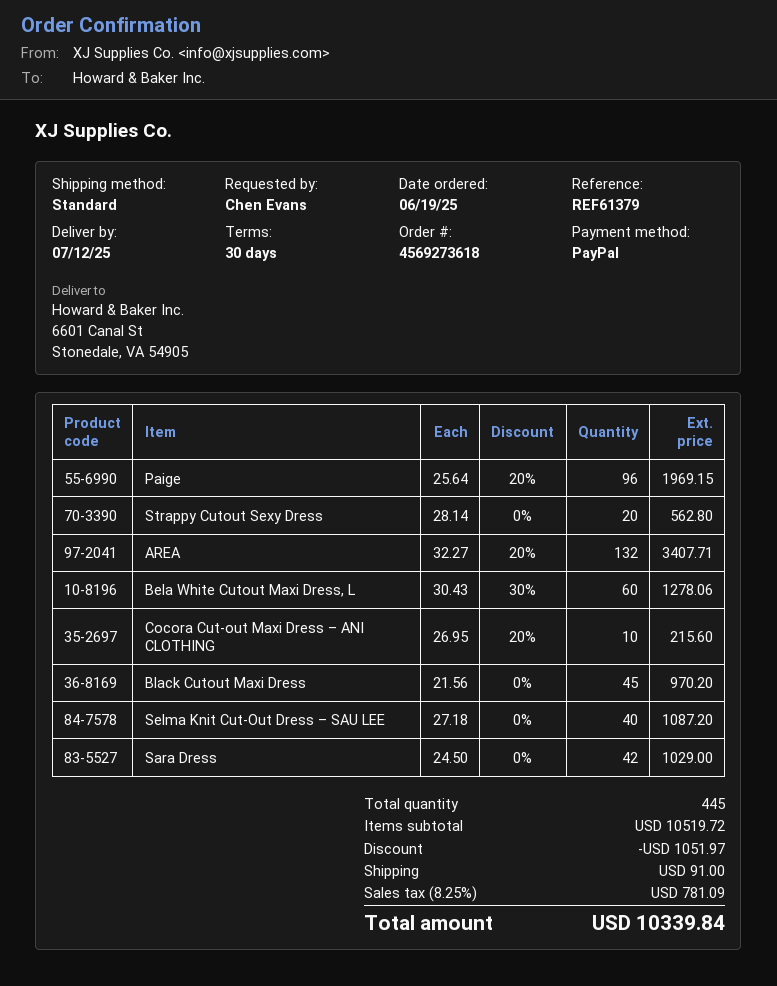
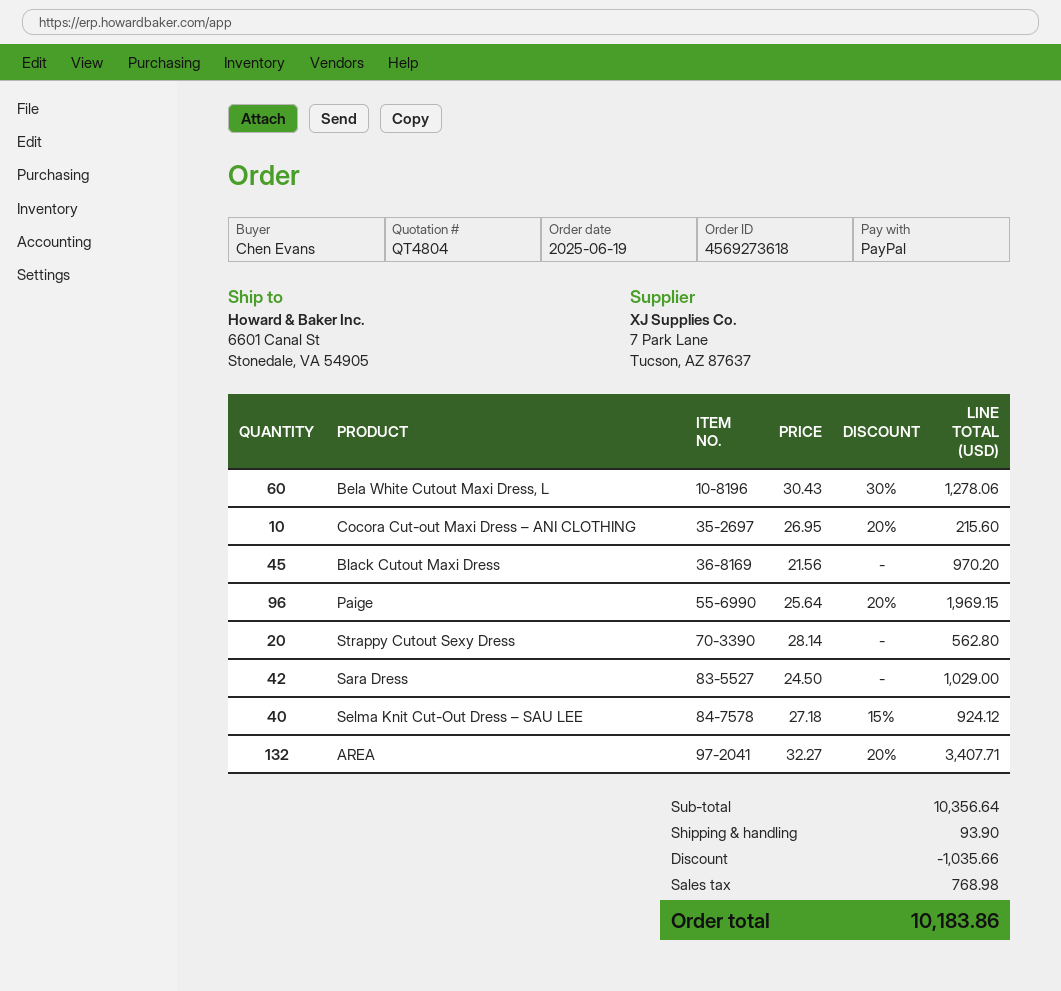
Selma Knit Cut-Out Dress – SAU LEE: 40 x 27.18 = 1087.20 -> 40 x 27.18 - 15% = 924.12
subtotal: 10519.72 -> 10356.64
discount: 1051.97 -> 1035.66
shipping: 91.00 -> 93.90
tax: 781.09 -> 768.98
total: 10339.84 -> 10183.86

